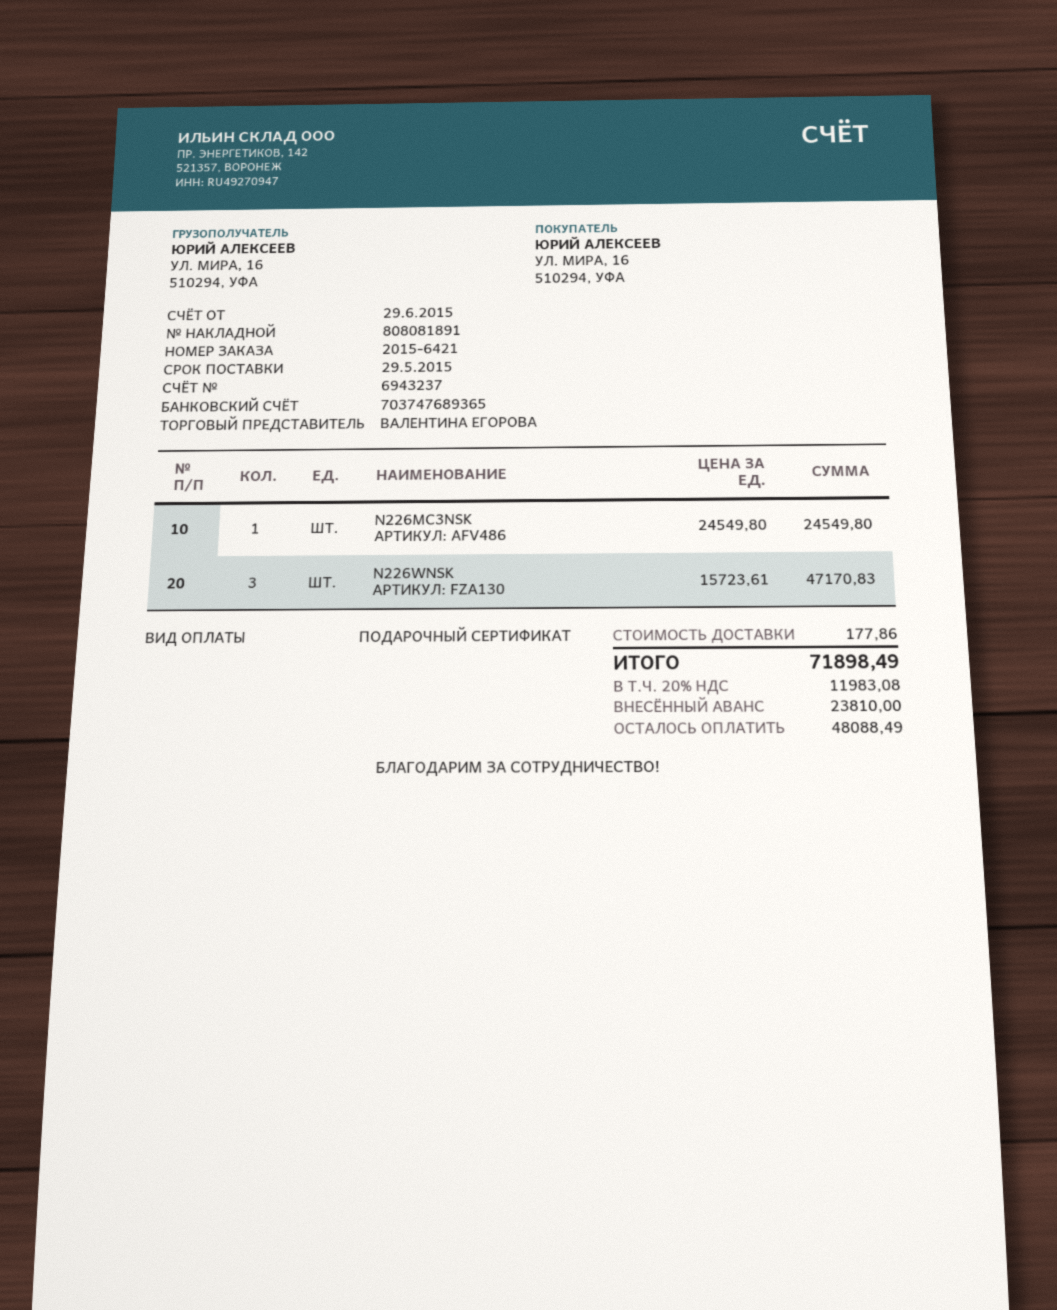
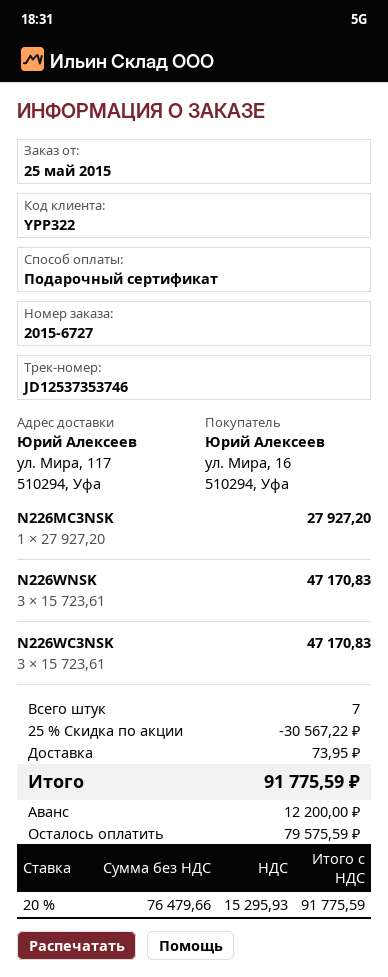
order number: 2015-6421 -> 2015-6727
ship to: УЛ. МИРА, 16, 510294, УФА -> ул. Мира, 117, 510294, Уфа
N226MC3NSK: 1 x 24549.80 = 24549.80 -> 1 x 27927.20 = 27927.20
N226WC3NSK: none -> 3 x 15723.61 = 47170.83
discount: none -> 25% = 30567.22
shipping: 177.86 -> 73.95
tax: 20% = 11983.08 -> 20% = 15295.93
total: 71898.49 -> 91775.59
deposit: 23810.00 -> 12200.00
balance: 48088.49 -> 79575.59

